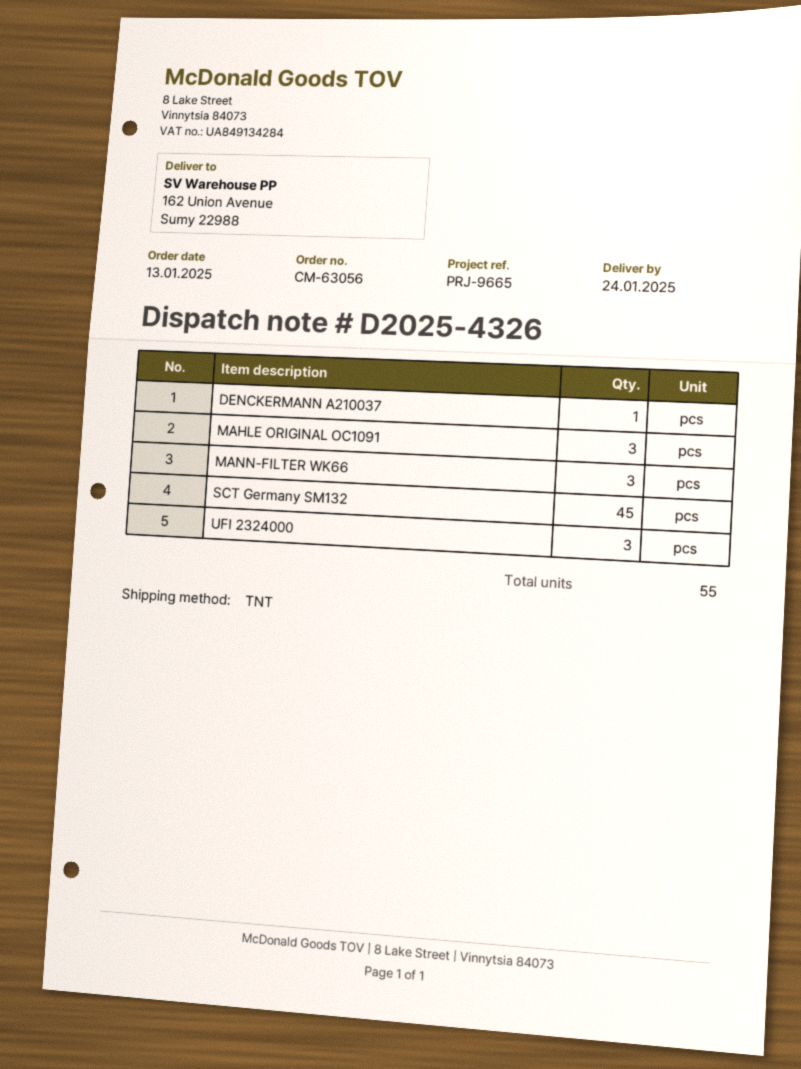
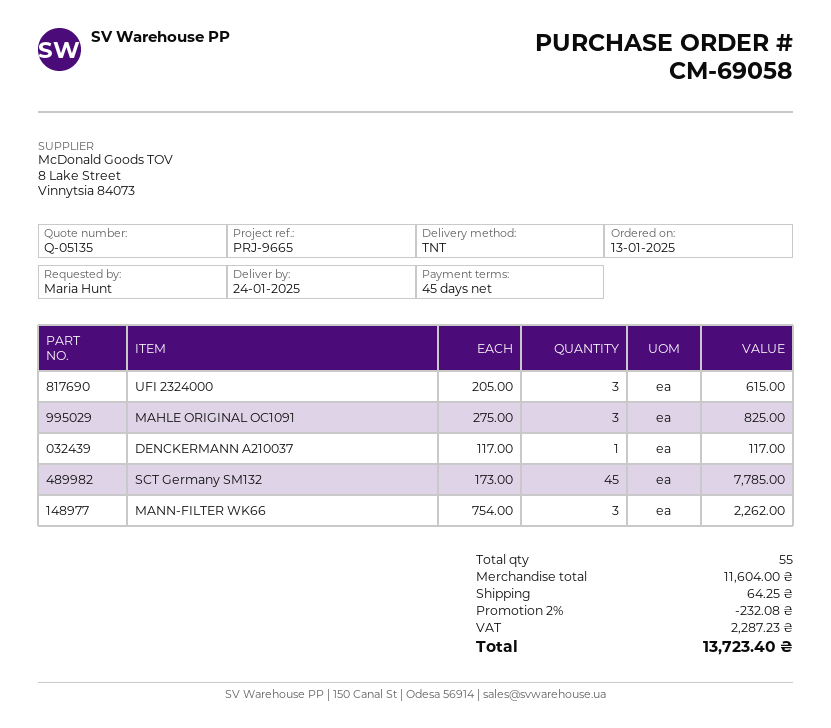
order number: CM-63056 -> CM-69058

